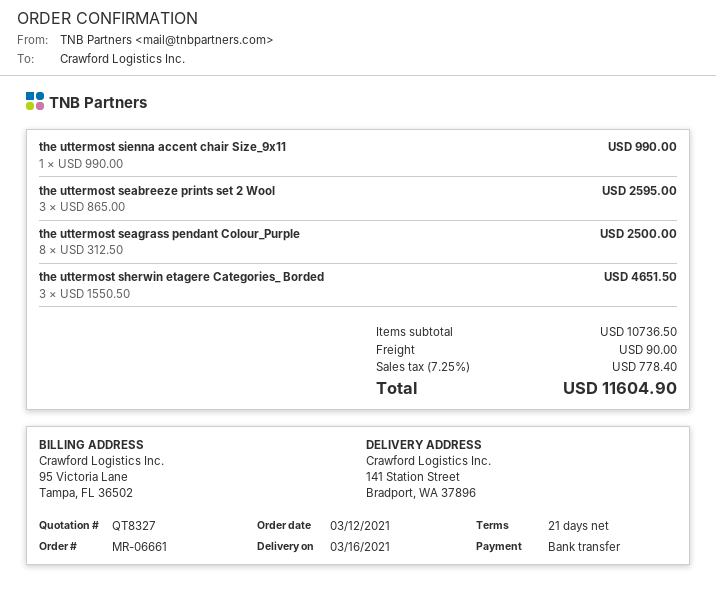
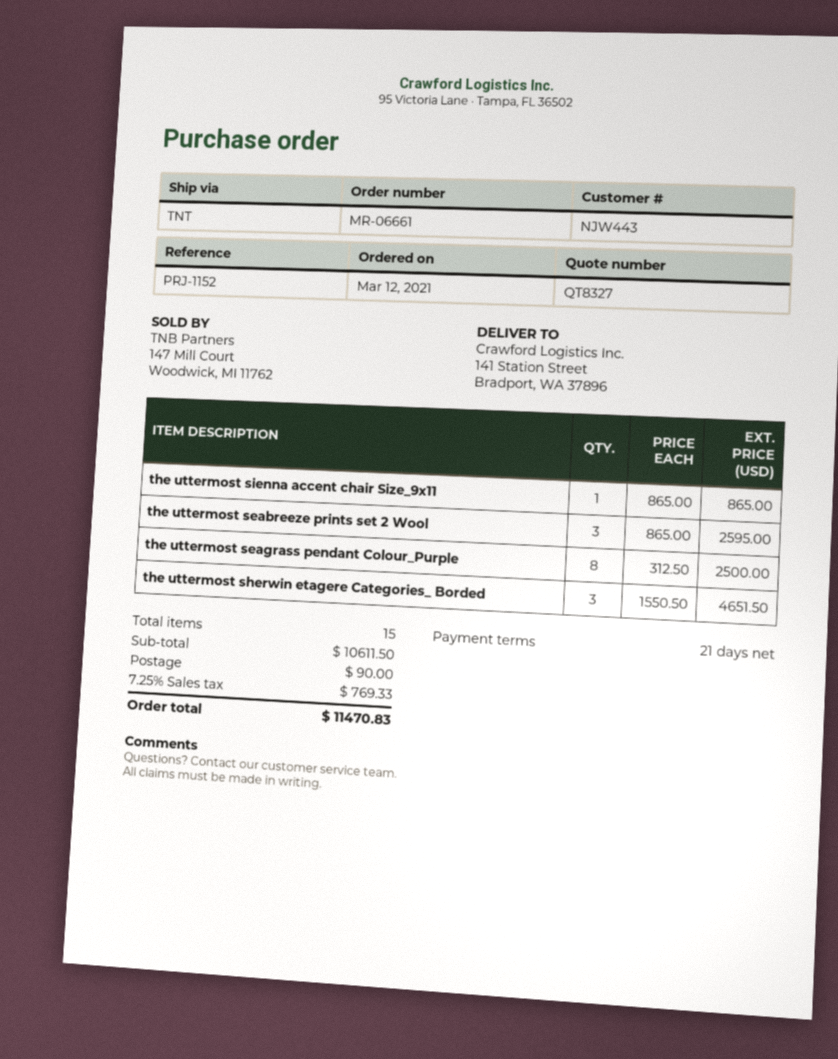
the uttermost sienna accent chair Size_9x11: 1 x 990.00 = 990.00 -> 1 x 865.00 = 865.00
subtotal: 10736.50 -> 10611.50
tax: 7.25% = 778.40 -> 7.25% = 769.33
total: 11604.90 -> 11470.83

